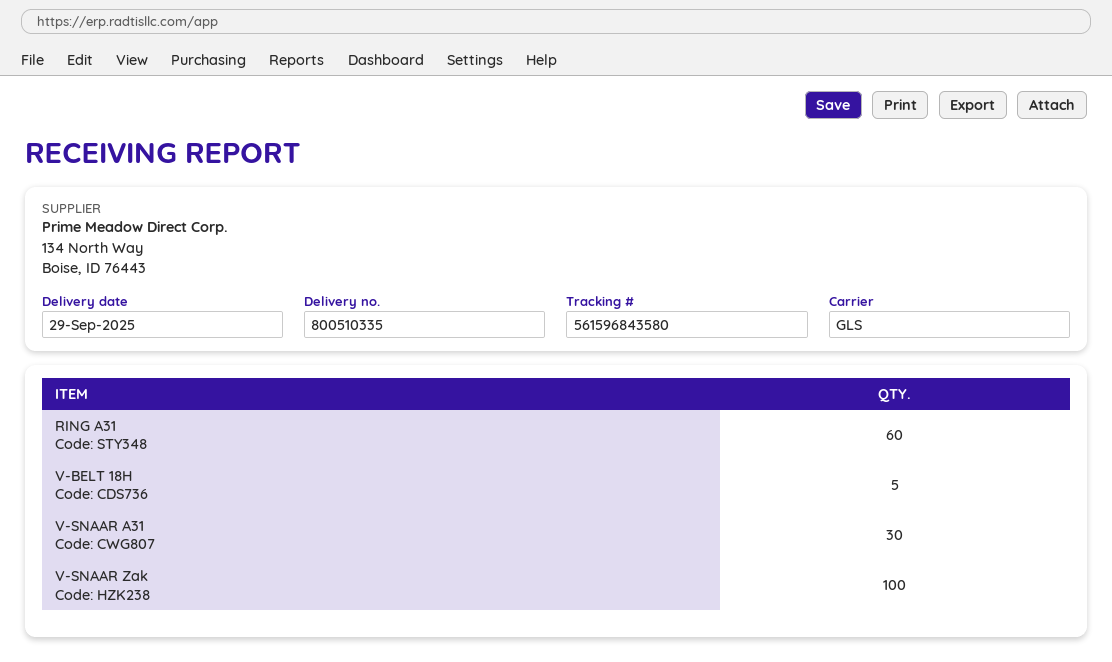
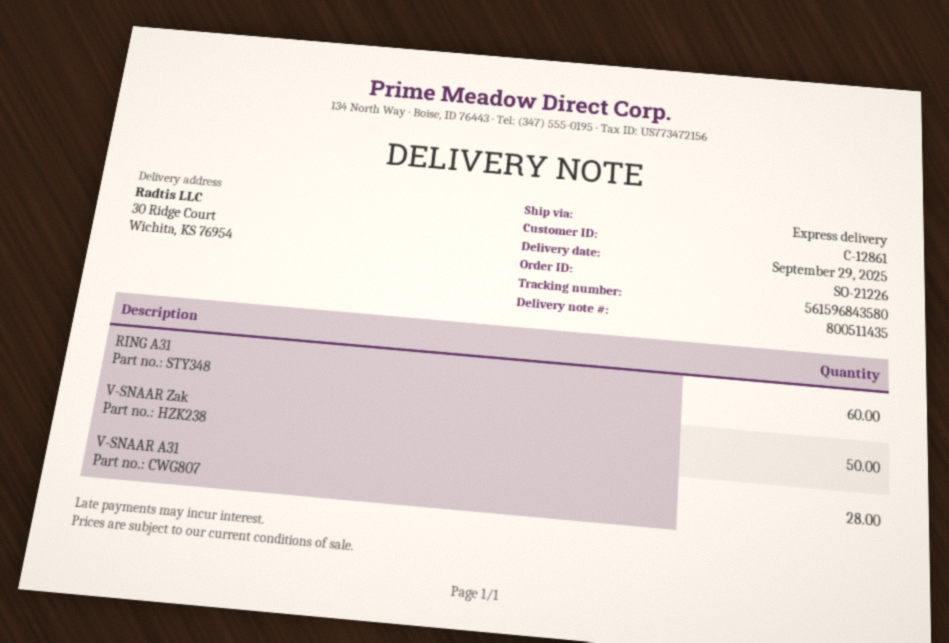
delivery note number: 800510335 -> 800511435
shipping method: GLS -> express
V-BELT 18H: 5 -> none
V-SNAAR A31: 30 -> 28
V-SNAAR Zak: 100 -> 50

